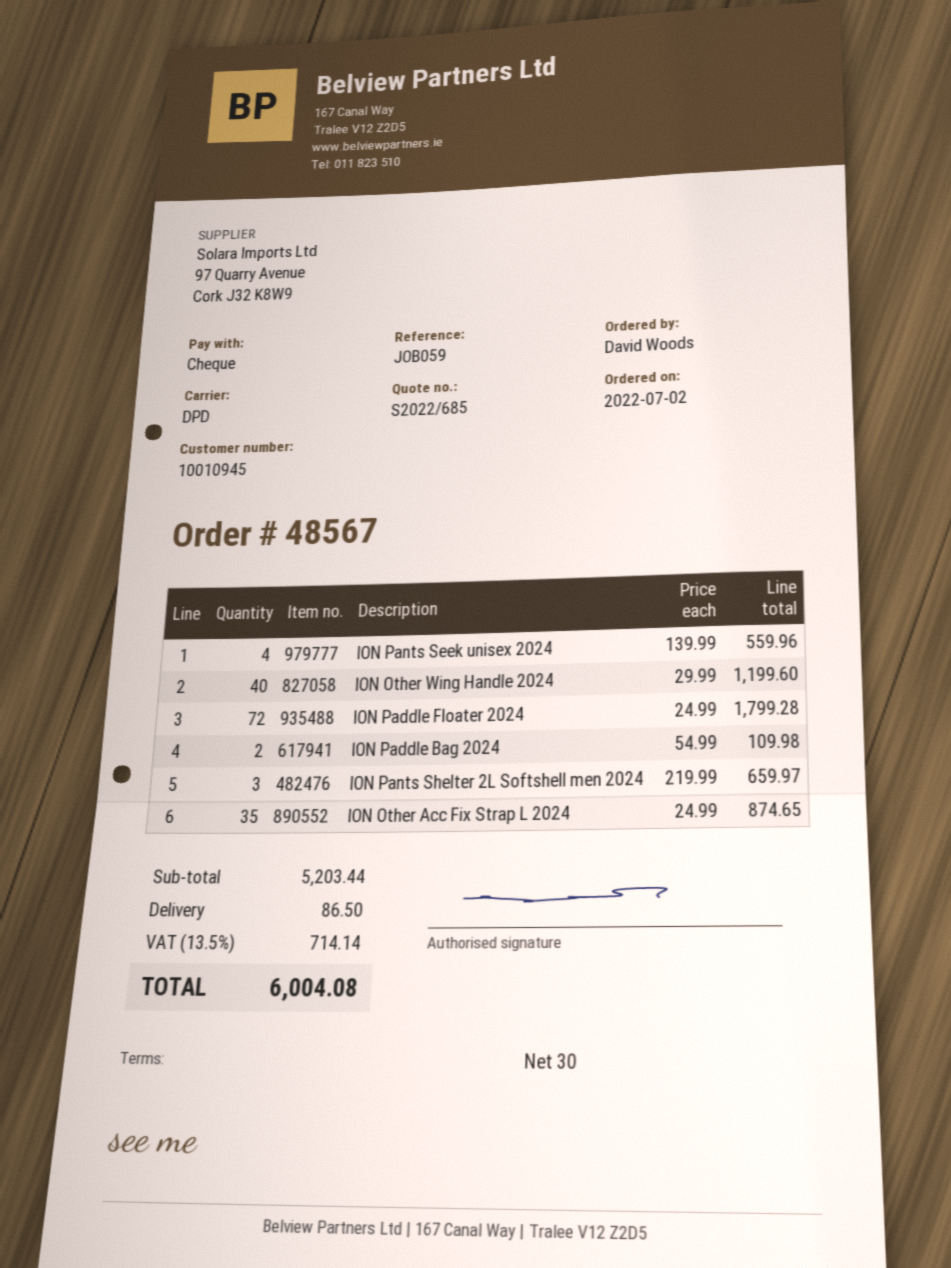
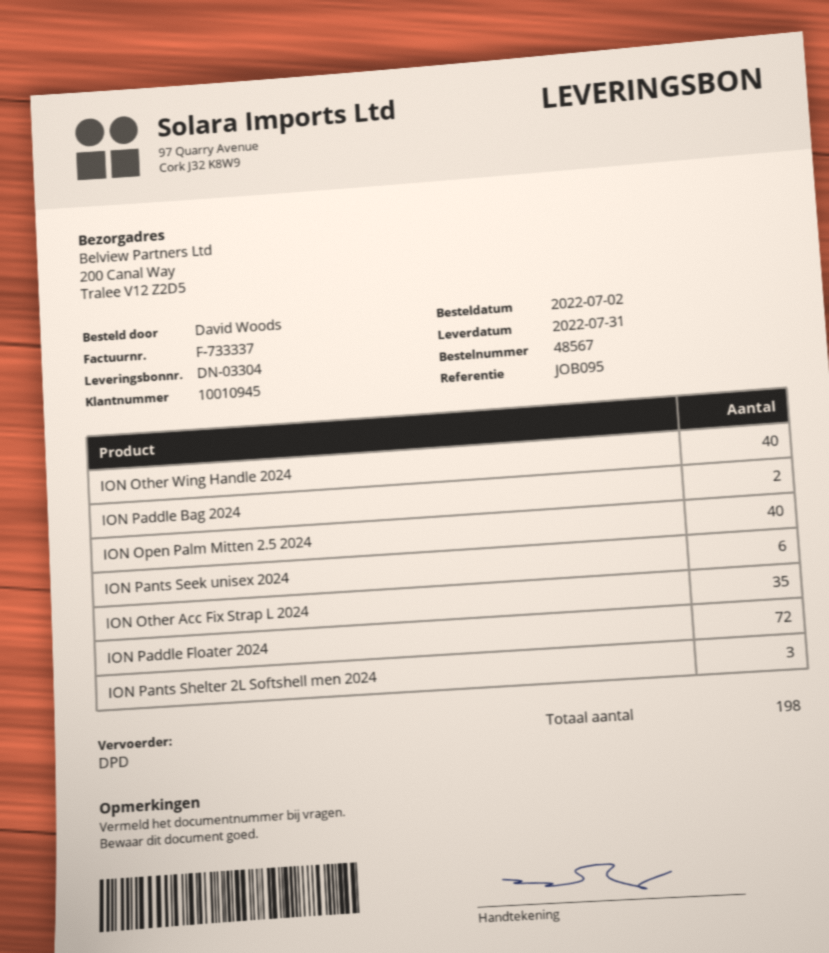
reference: JOB059 -> JOB095
ION Pants Seek unisex 2024: 4 -> 6
ION Open Palm Mitten 2.5 2024: none -> 40

